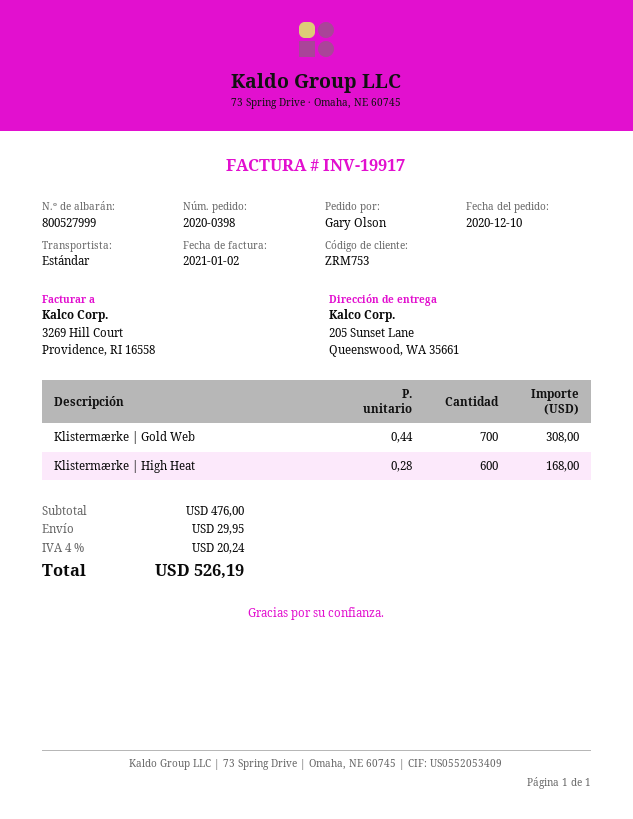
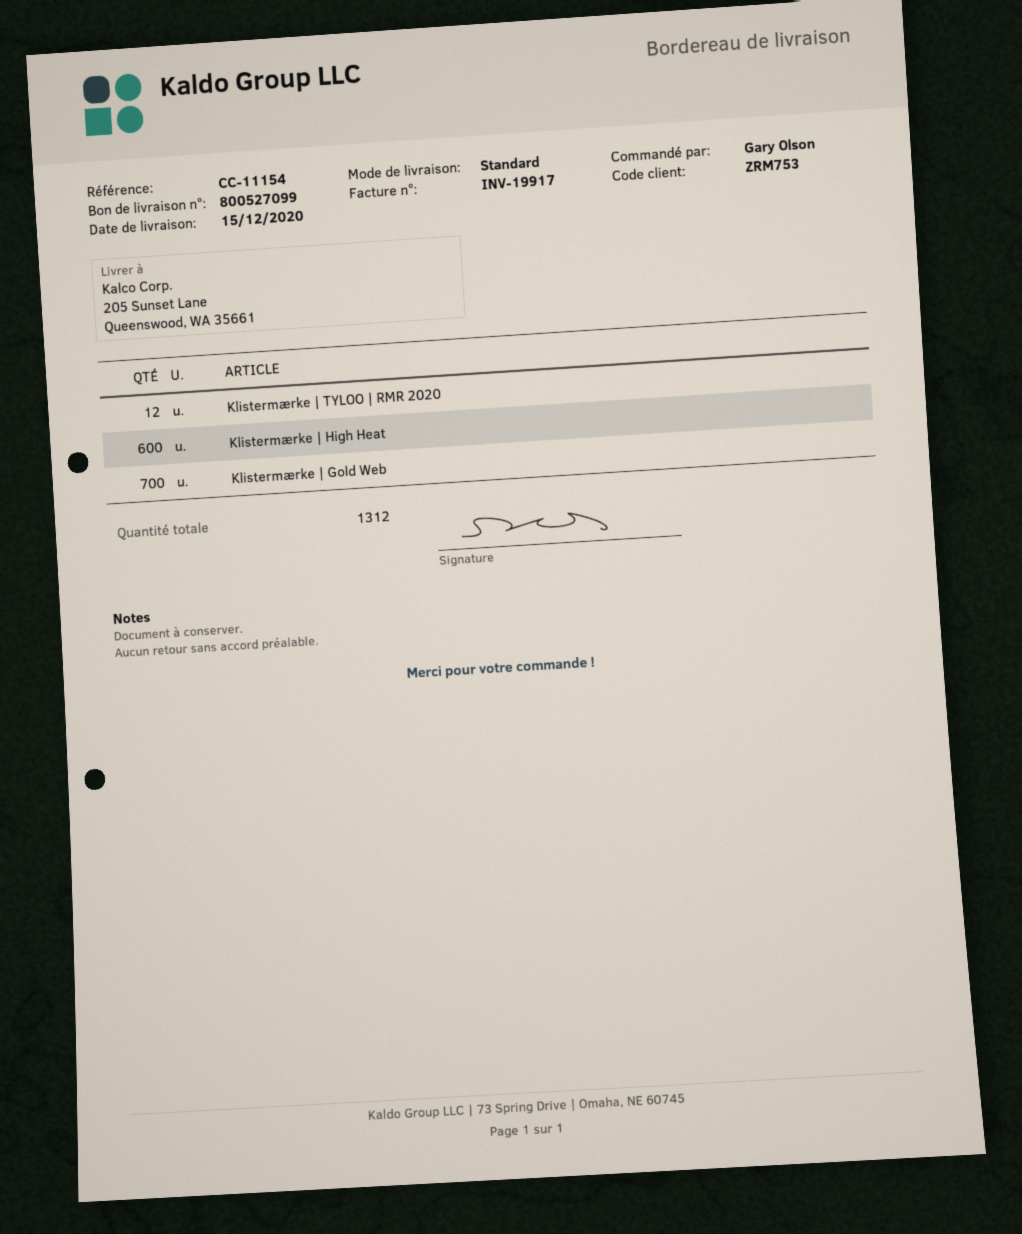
delivery note number: 800527999 -> 800527099
Klistermærke | TYLOO | RMR 2020: none -> 12

